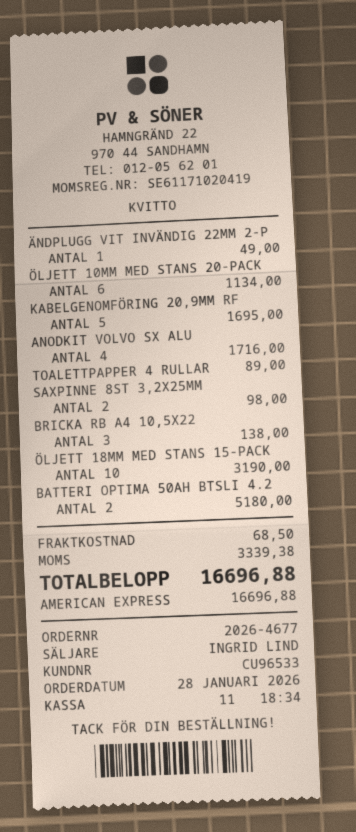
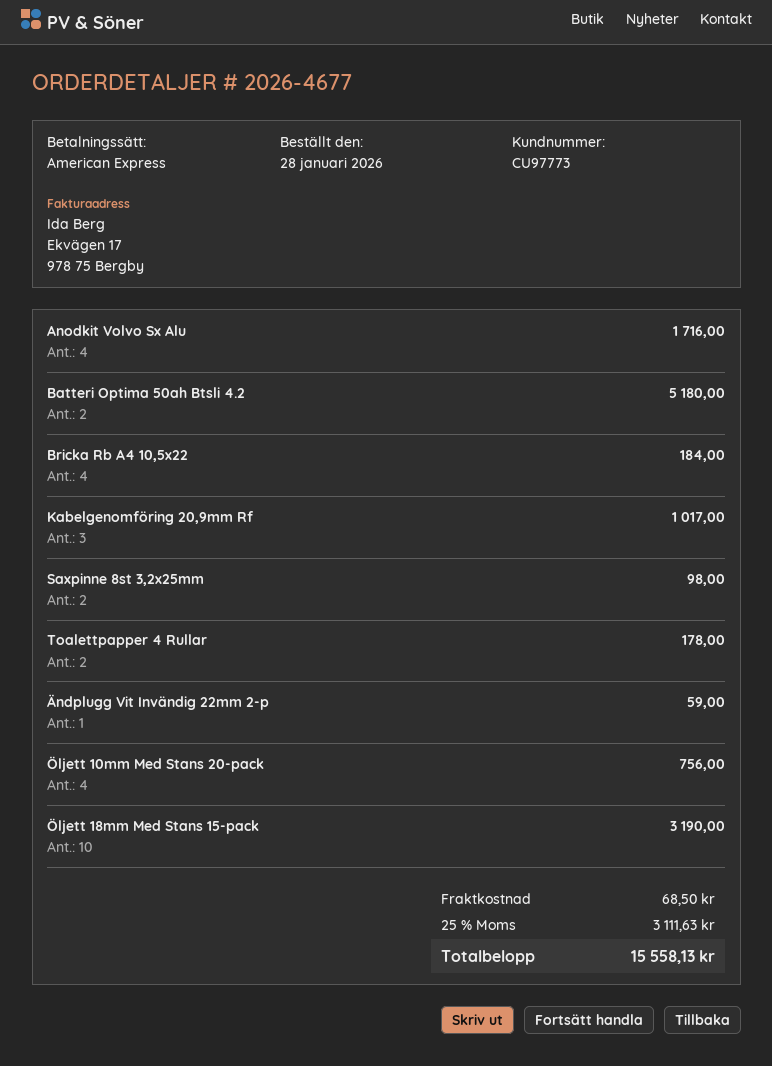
customer number: CU96533 -> CU97773
ÄNDPLUGG VIT INVÄNDIG 22MM 2-P: 1 for 49.00 -> 1 for 59.00
ÖLJETT 10MM MED STANS 20-PACK: 6 for 1134.00 -> 4 for 756.00
KABELGENOMFÖRING 20,9MM RF: 5 for 1695.00 -> 3 for 1017.00
TOALETTPAPPER 4 RULLAR: 1 for 89.00 -> 2 for 178.00
BRICKA RB A4 10,5X22: 3 for 138.00 -> 4 for 184.00
tax: 3339.38 -> 3111.63
total: 16696.88 -> 15558.13

